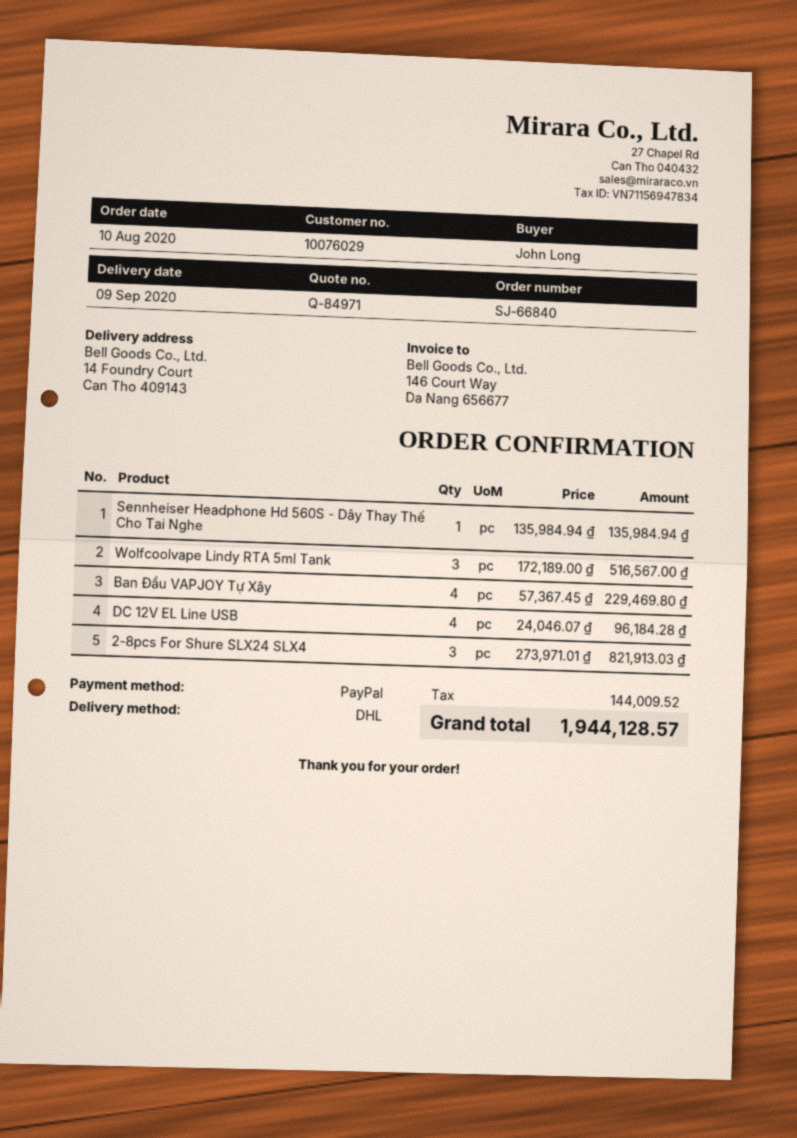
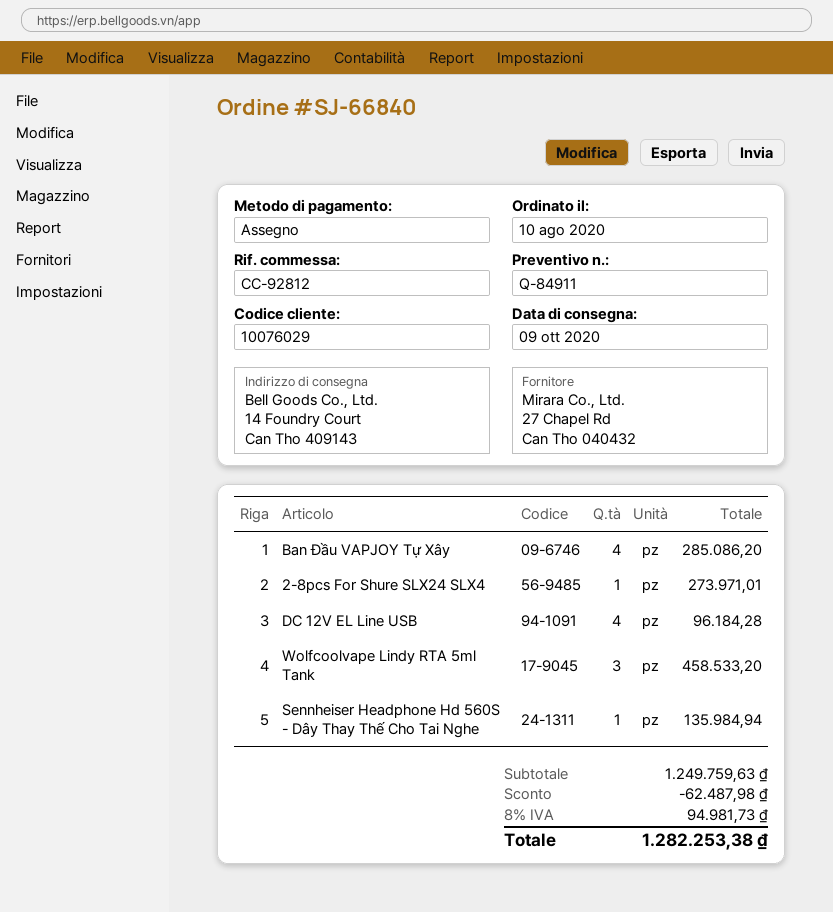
quote number: Q-84971 -> Q-84911
delivery date: 2020-09-09 -> 2020-10-09
payment method: PayPal -> cheque
Wolfcoolvape Lindy RTA 5ml Tank: 3 for 516567.00 -> 3 for 458533.20
Ban Đầu VAPJOY Tự Xây: 4 for 229469.80 -> 4 for 285086.20
2-8pcs For Shure SLX24 SLX4: 3 for 821913.03 -> 1 for 273971.01
discount: none -> 62487.98
tax: 144009.52 -> 94981.73
total: 1944128.57 -> 1282253.38

